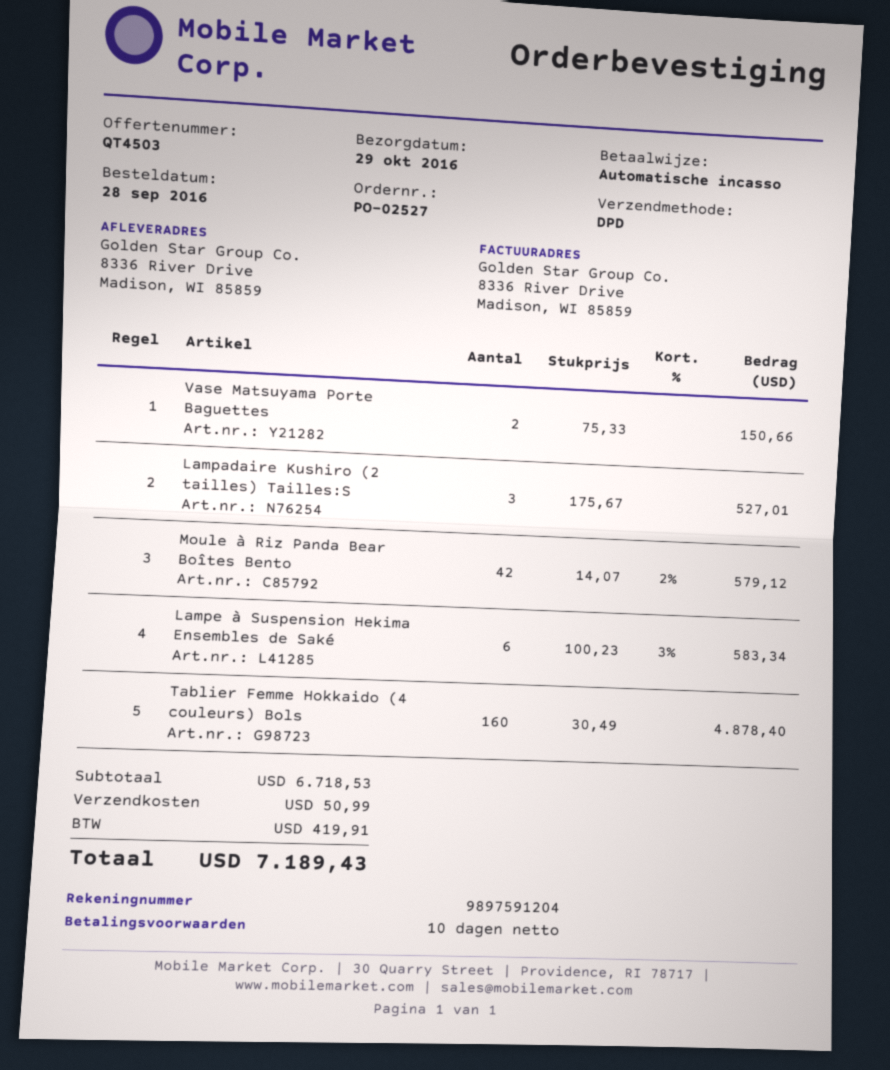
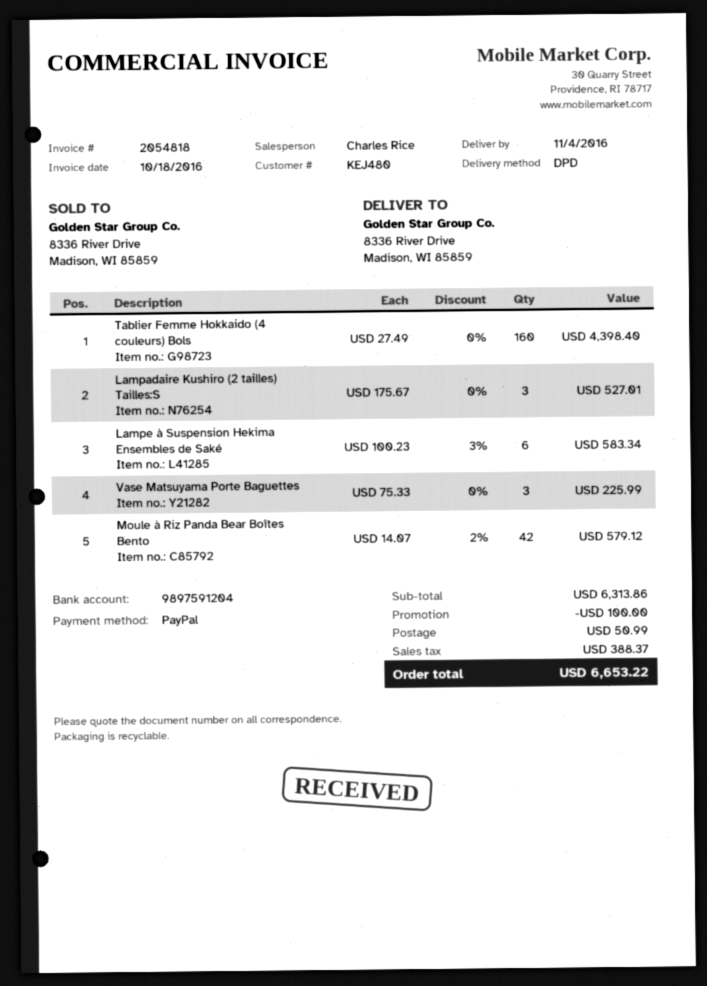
delivery date: 2016-10-29 -> 2016-11-04
payment method: direct debit -> PayPal
Vase Matsuyama Porte Baguettes: 2 x 75.33 = 150.66 -> 3 x 75.33 = 225.99
Tablier Femme Hokkaido (4 couleurs) Bols: 160 x 30.49 = 4878.40 -> 160 x 27.49 = 4398.40
subtotal: 6718.53 -> 6313.86
discount: none -> 100.00
tax: 419.91 -> 388.37
total: 7189.43 -> 6653.22

